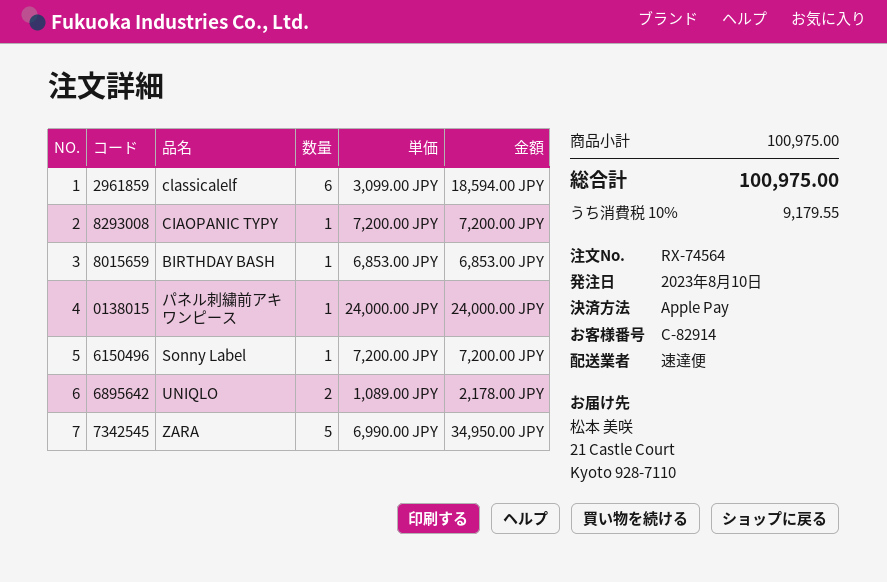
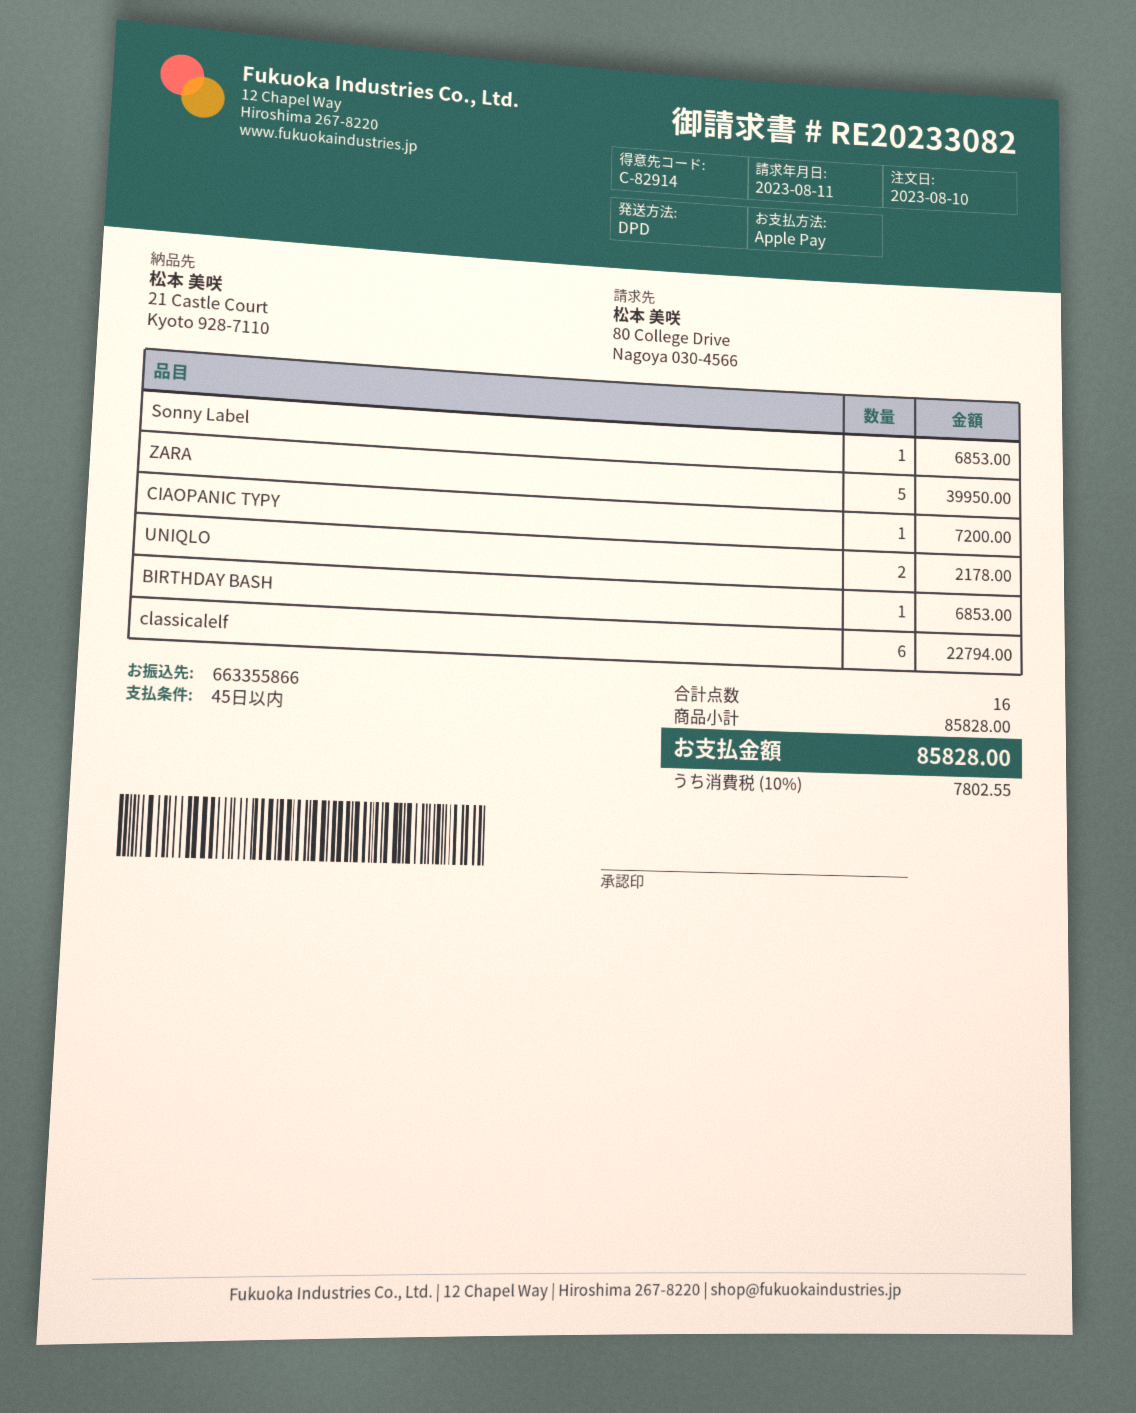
shipping method: express -> DPD
classicalelf: 6 for 18594.00 -> 6 for 22794.00
パネル刺繍前アキワンピース: 1 for 24000.00 -> none
Sonny Label: 1 for 7200.00 -> 1 for 6853.00
ZARA: 5 for 34950.00 -> 5 for 39950.00
subtotal: 100975.00 -> 85828.00
tax: 10% = 9179.55 -> 10% = 7802.55
total: 100975.00 -> 85828.00

